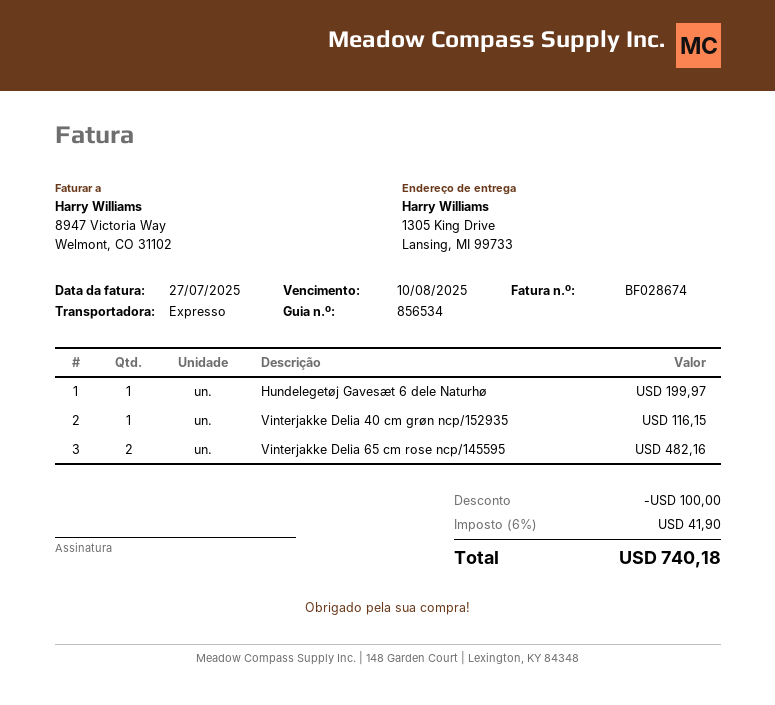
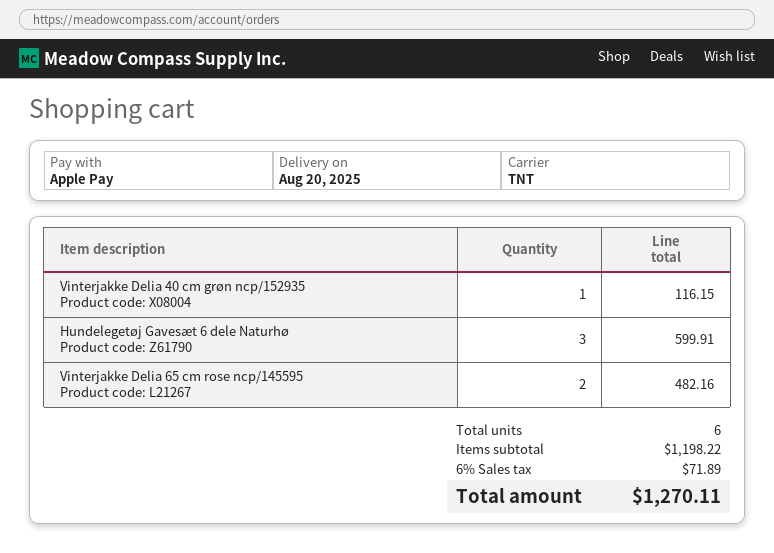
shipping method: express -> TNT
Hundelegetøj Gavesæt 6 dele Naturhø: 1 for 199.97 -> 3 for 599.91
discount: 100.00 -> none
tax: 6% = 41.90 -> 6% = 71.89
total: 740.18 -> 1270.11

